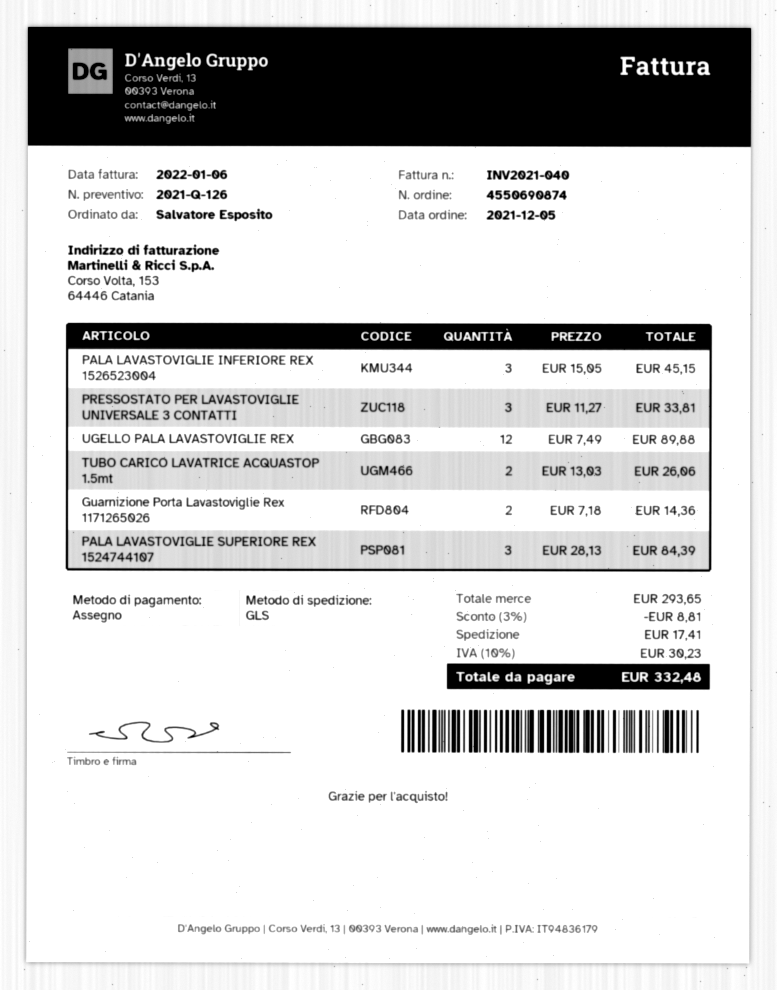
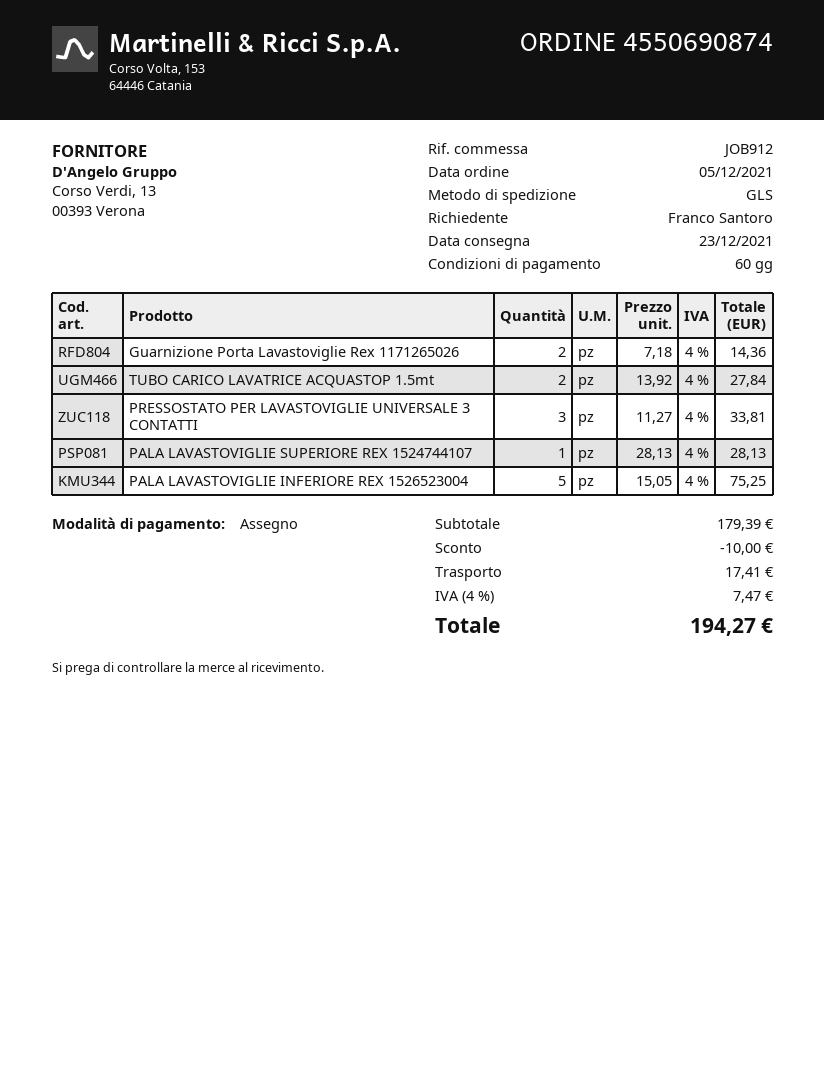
ordered by: Salvatore Esposito -> Franco Santoro
PALA LAVASTOVIGLIE INFERIORE REX 1526523004: 3 x 15.05 = 45.15 -> 5 x 15.05 = 75.25
UGELLO PALA LAVASTOVIGLIE REX: 12 x 7.49 = 89.88 -> none
TUBO CARICO LAVATRICE ACQUASTOP 1.5mt: 2 x 13.03 = 26.06 -> 2 x 13.92 = 27.84
PALA LAVASTOVIGLIE SUPERIORE REX 1524744107: 3 x 28.13 = 84.39 -> 1 x 28.13 = 28.13
subtotal: 293.65 -> 179.39
discount: 8.81 -> 10.00
tax: 10% = 30.23 -> 4% = 7.47
total: 332.48 -> 194.27

